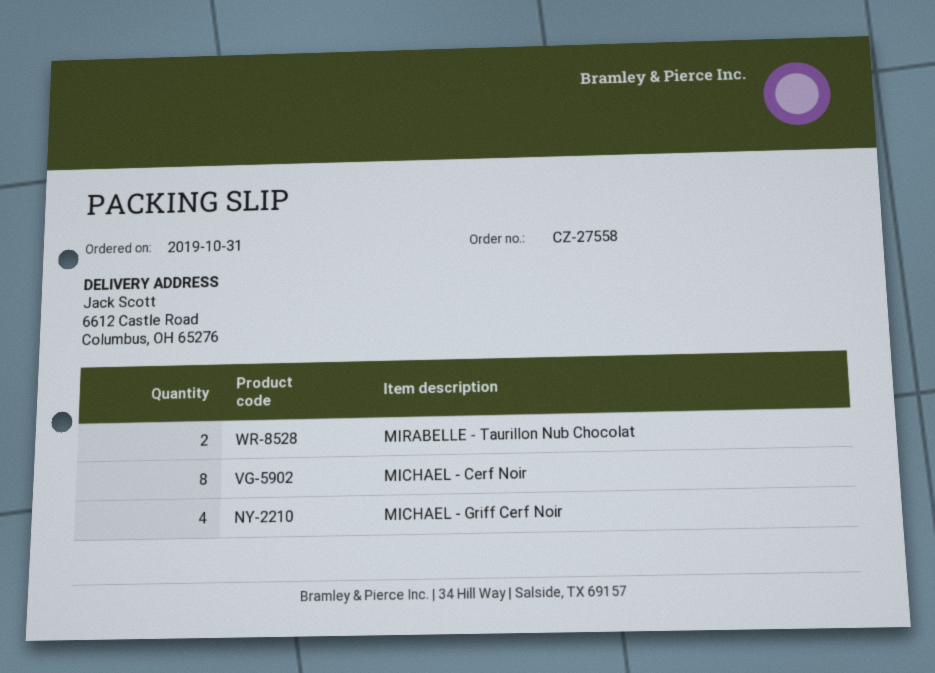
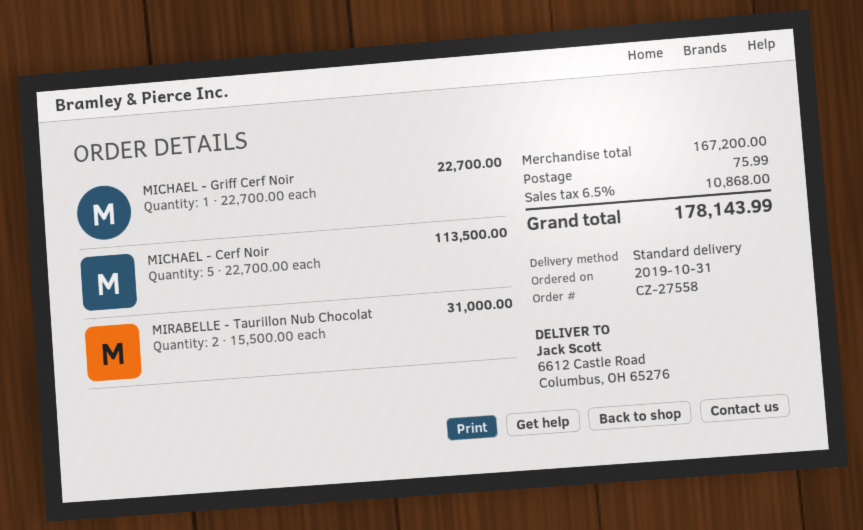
MICHAEL - Cerf Noir: 8 -> 5
MICHAEL - Griff Cerf Noir: 4 -> 1

